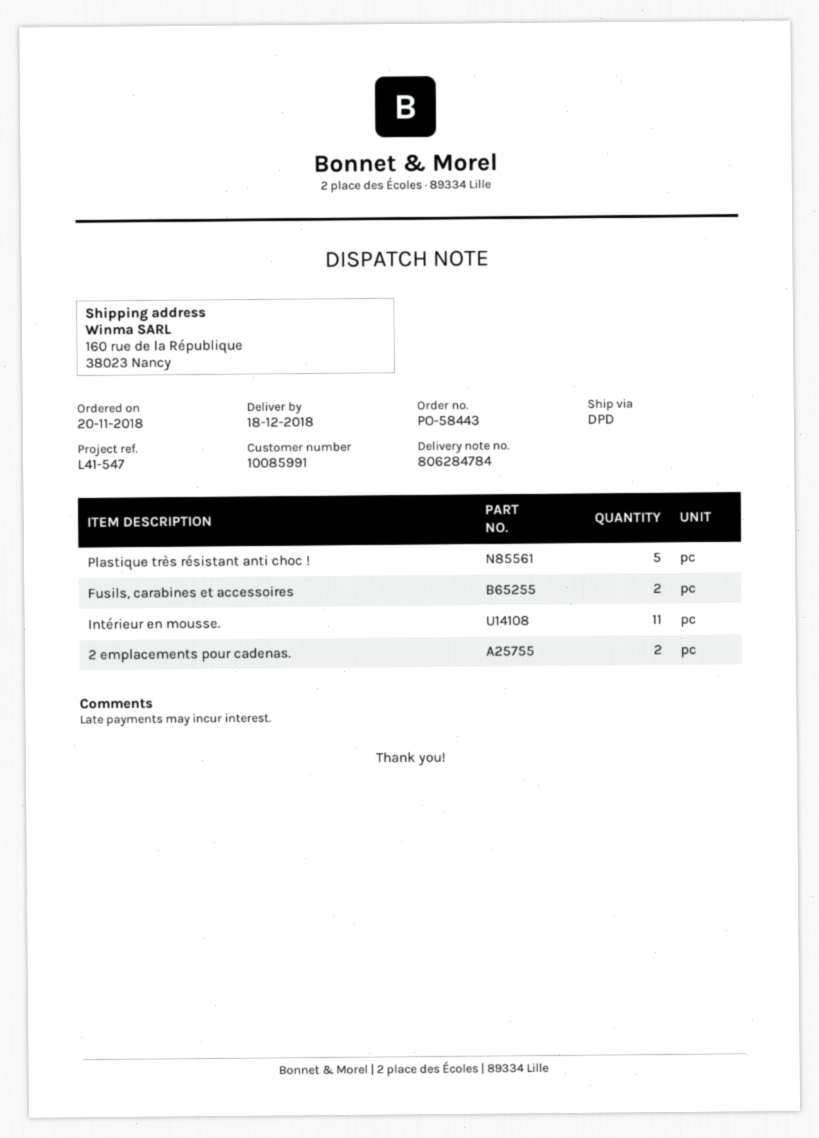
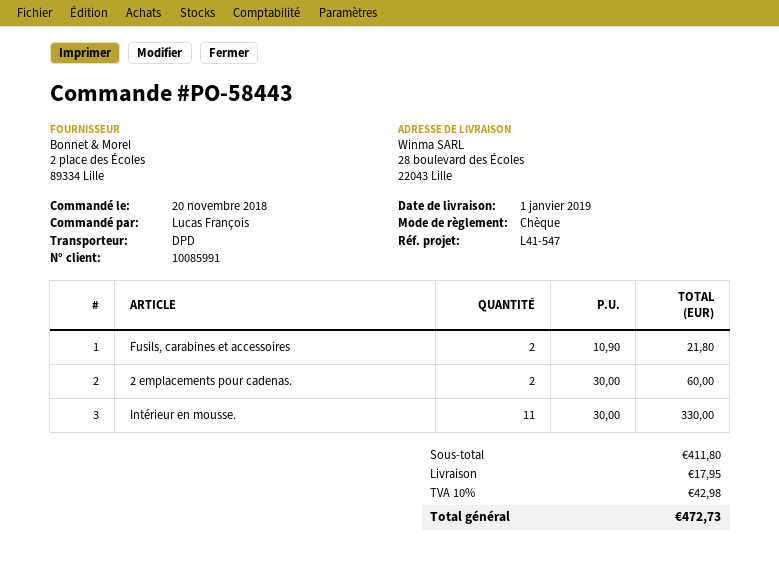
delivery date: 2018-12-18 -> 2019-01-01
ship to: 160 rue de la République, 38023 Nancy -> 28 boulevard des Écoles, 22043 Lille
Plastique très résistant anti choc !: 5 -> none

